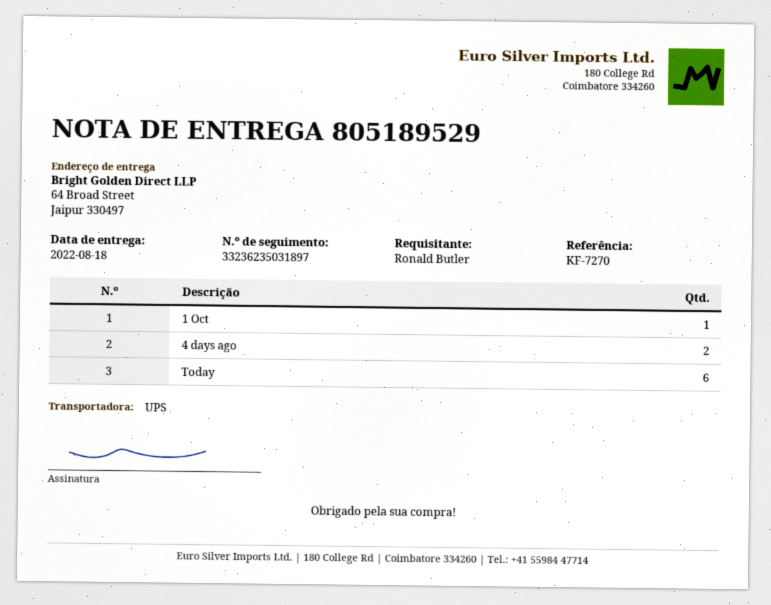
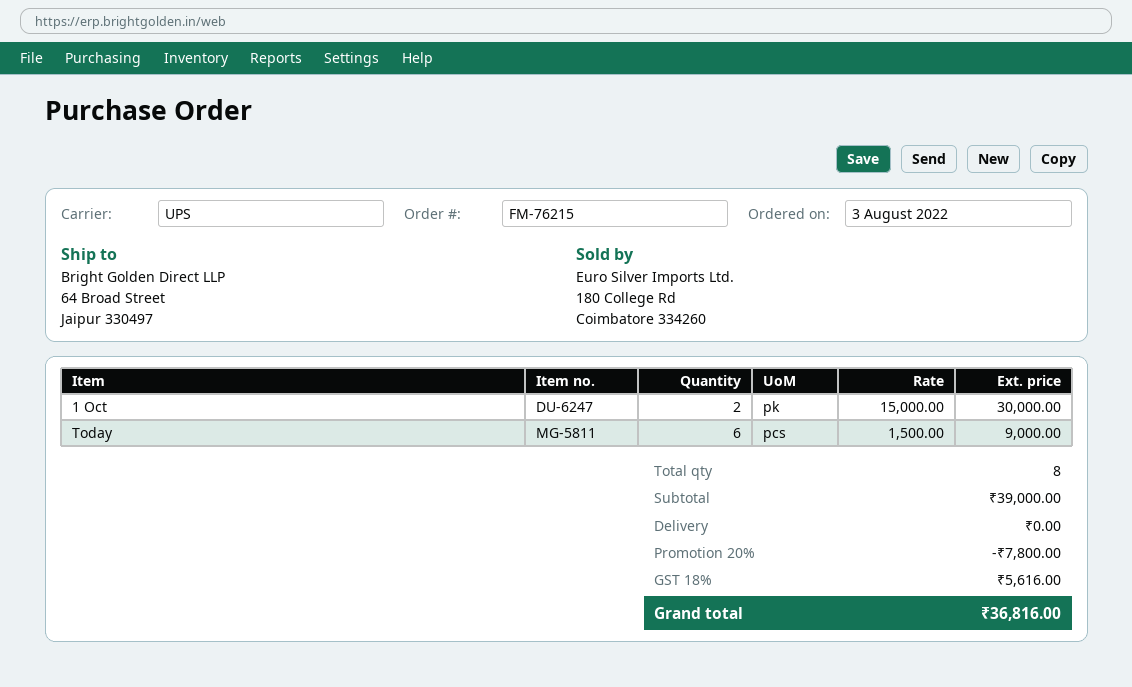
1 Oct: 1 -> 2
4 days ago: 2 -> none

